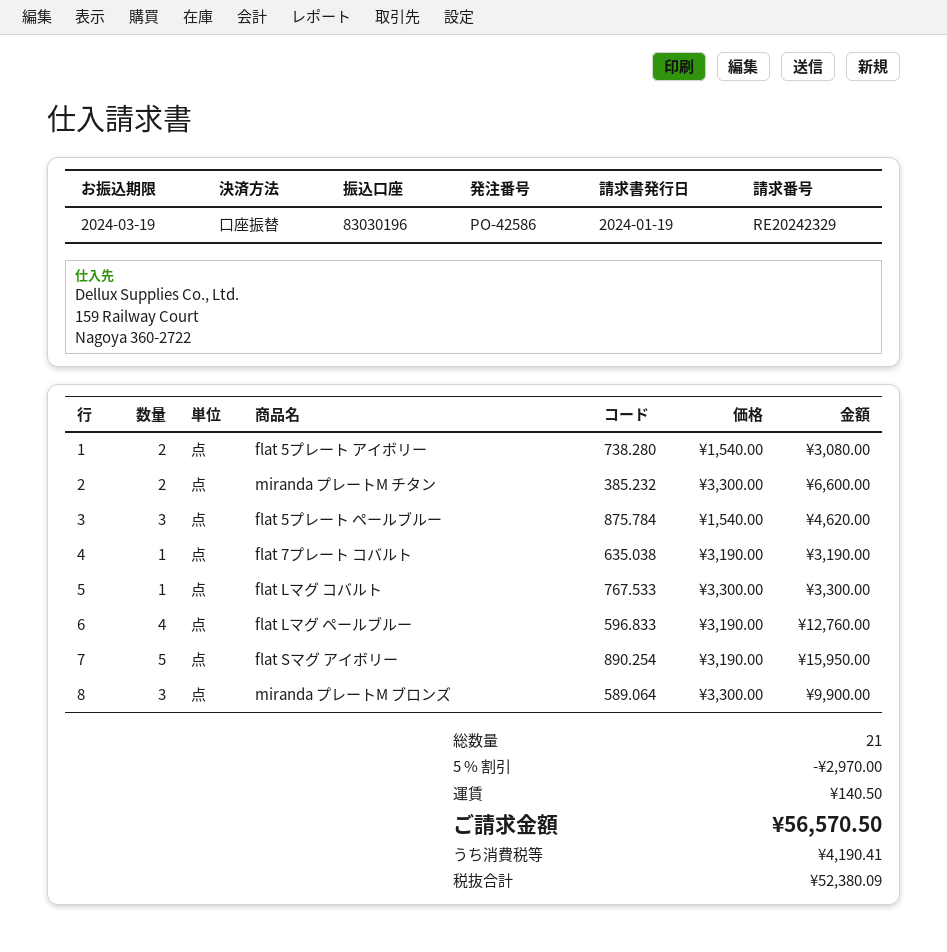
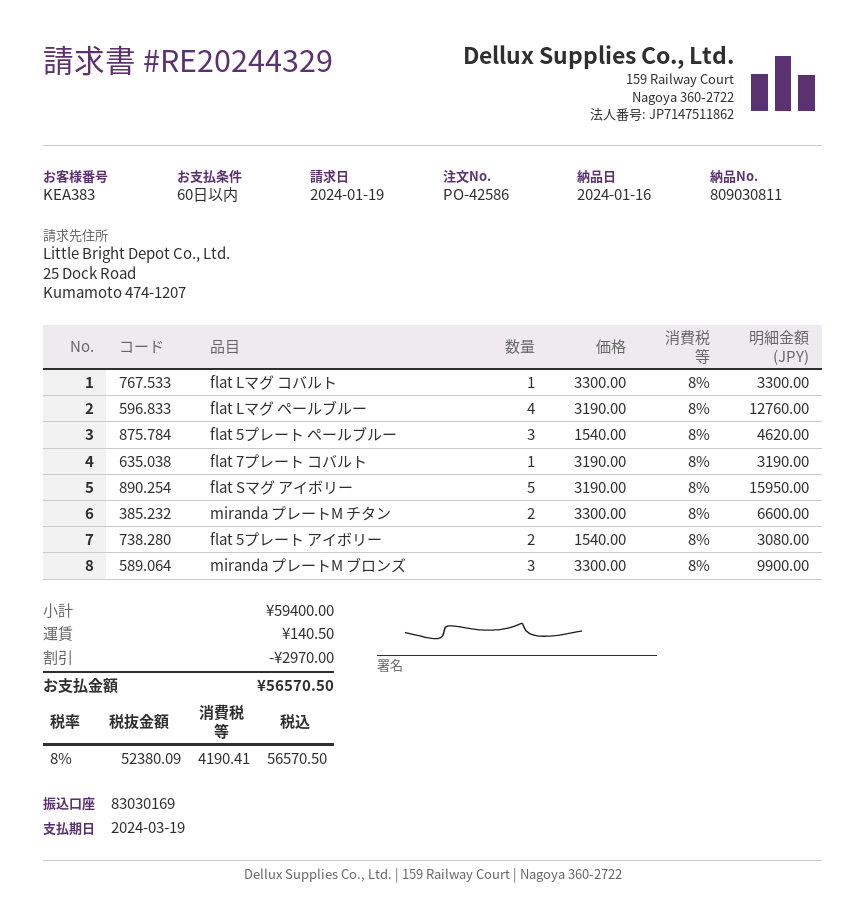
invoice number: RE20242329 -> RE20244329
bank account: 83030196 -> 83030169

